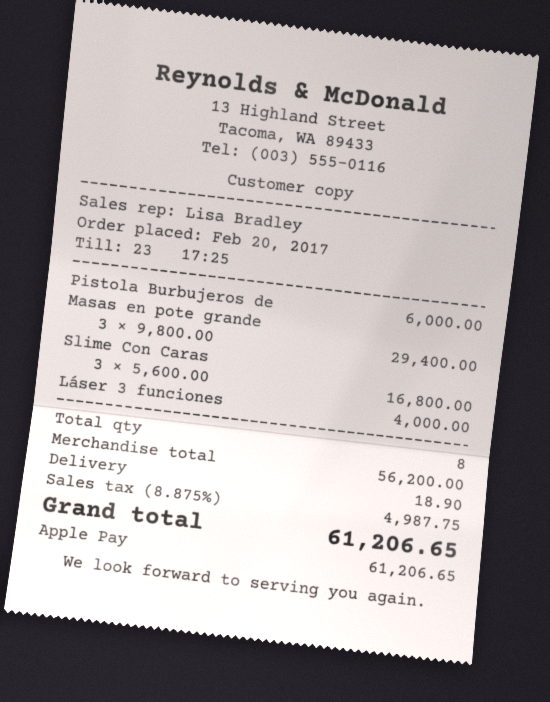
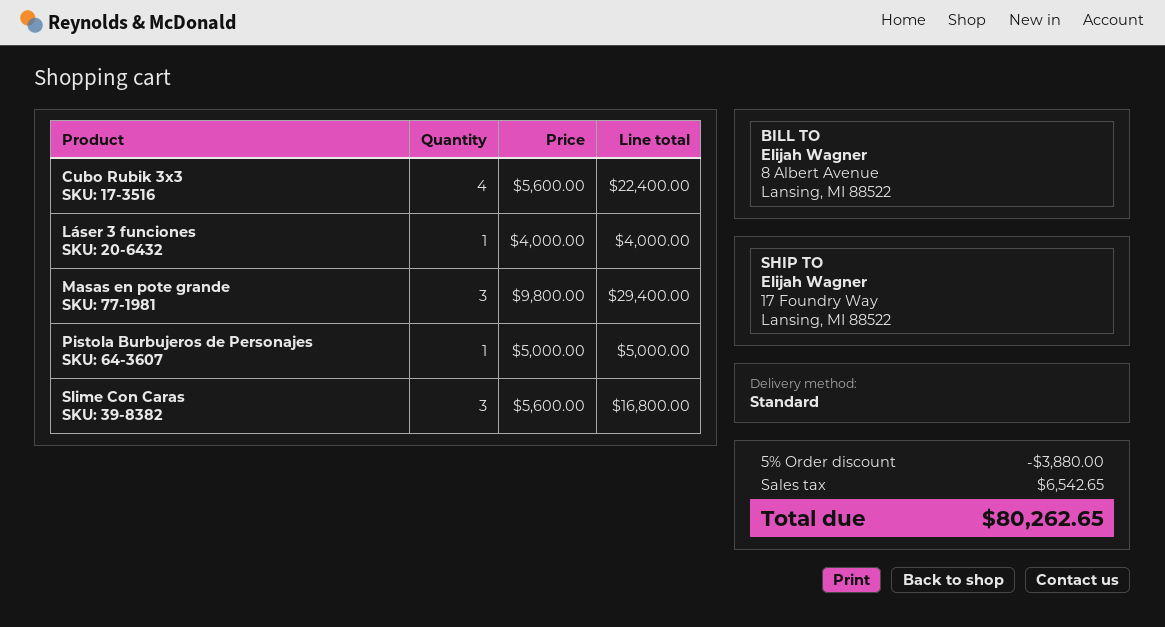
Pistola Burbujeros de: 1 x 6000.00 = 6000.00 -> 1 x 5000.00 = 5000.00
Cubo Rubik 3x3: none -> 4 x 5600.00 = 22400.00
discount: none -> 5% = 3880.00
shipping: 18.90 -> none
tax: 4987.75 -> 6542.65
total: 61206.65 -> 80262.65

